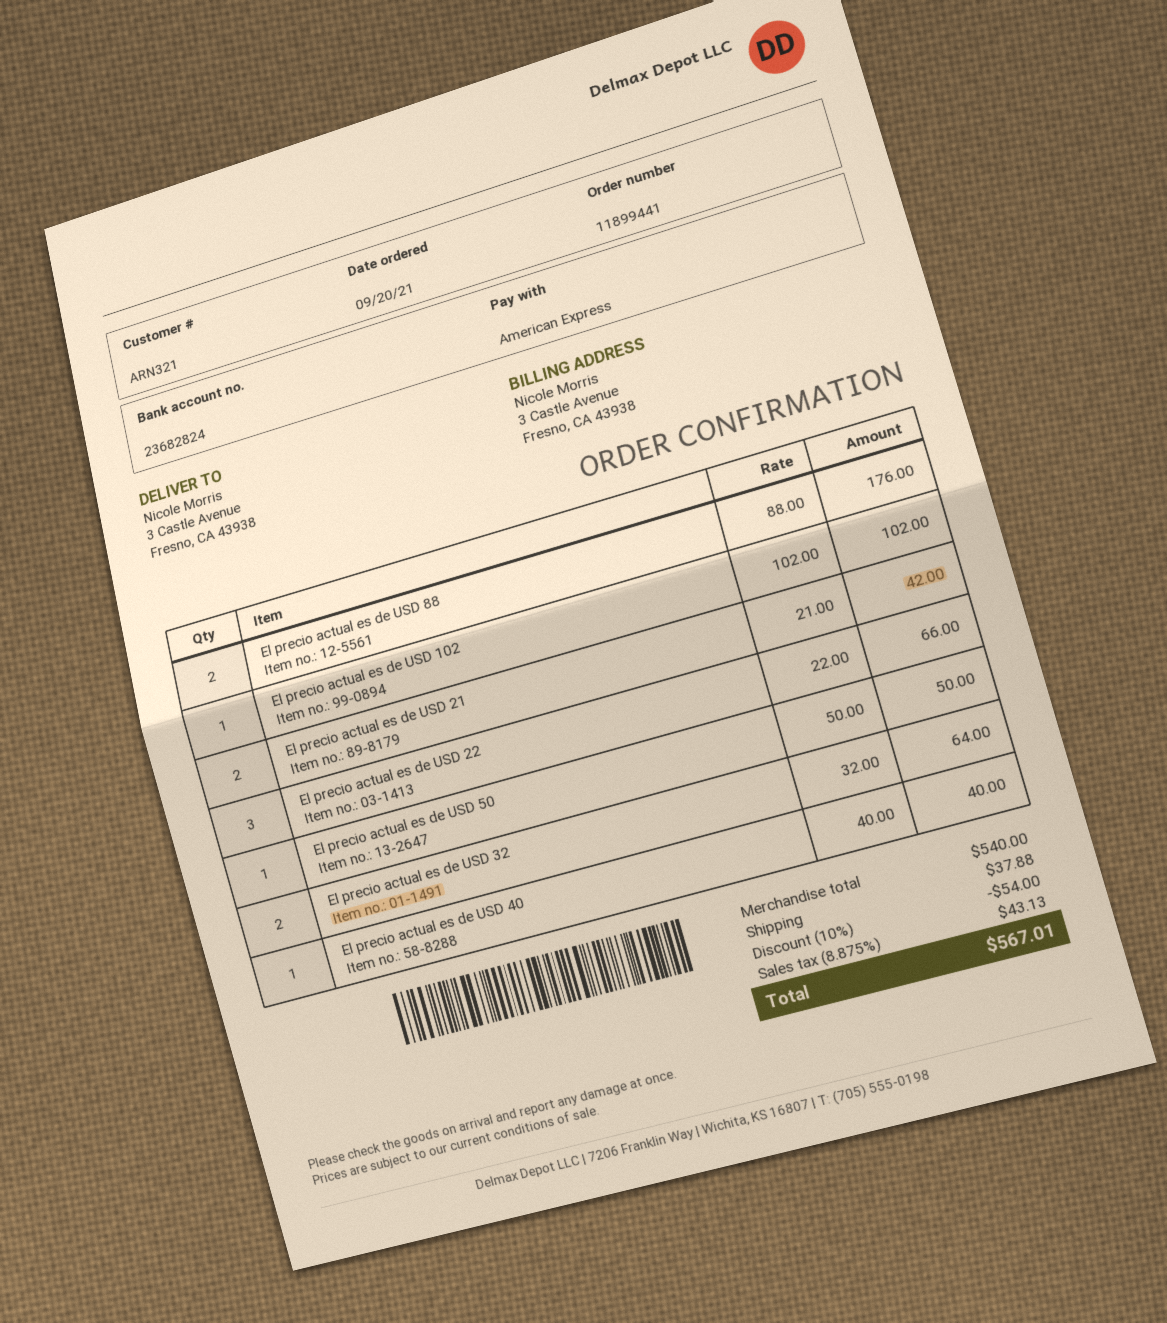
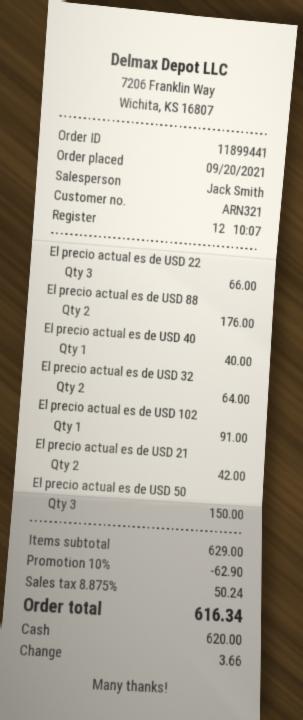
payment method: American Express -> cash
El precio actual es de USD 102: 1 for 102.00 -> 1 for 91.00
El precio actual es de USD 50: 1 for 50.00 -> 3 for 150.00
subtotal: 540.00 -> 629.00
discount: 10% = 54.00 -> 10% = 62.90
shipping: 37.88 -> none
tax: 8.875% = 43.13 -> 8.875% = 50.24
total: 567.01 -> 616.34

